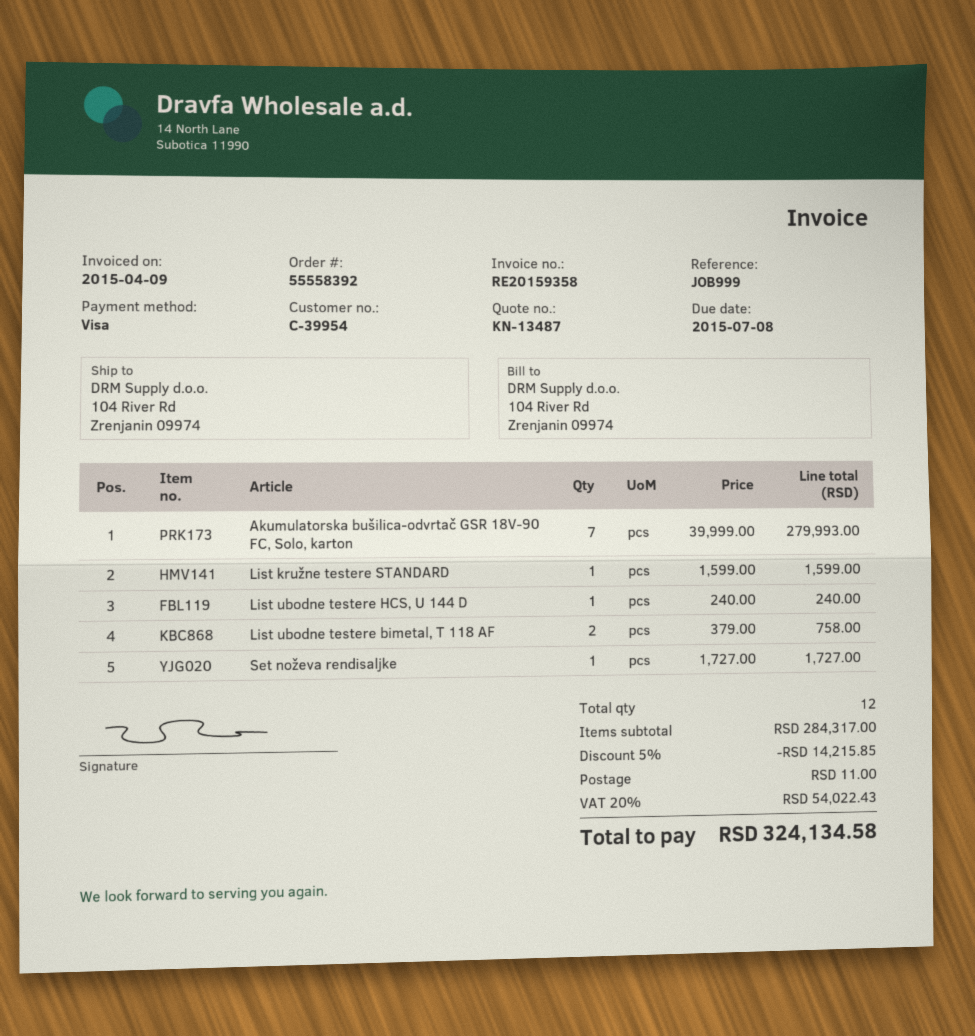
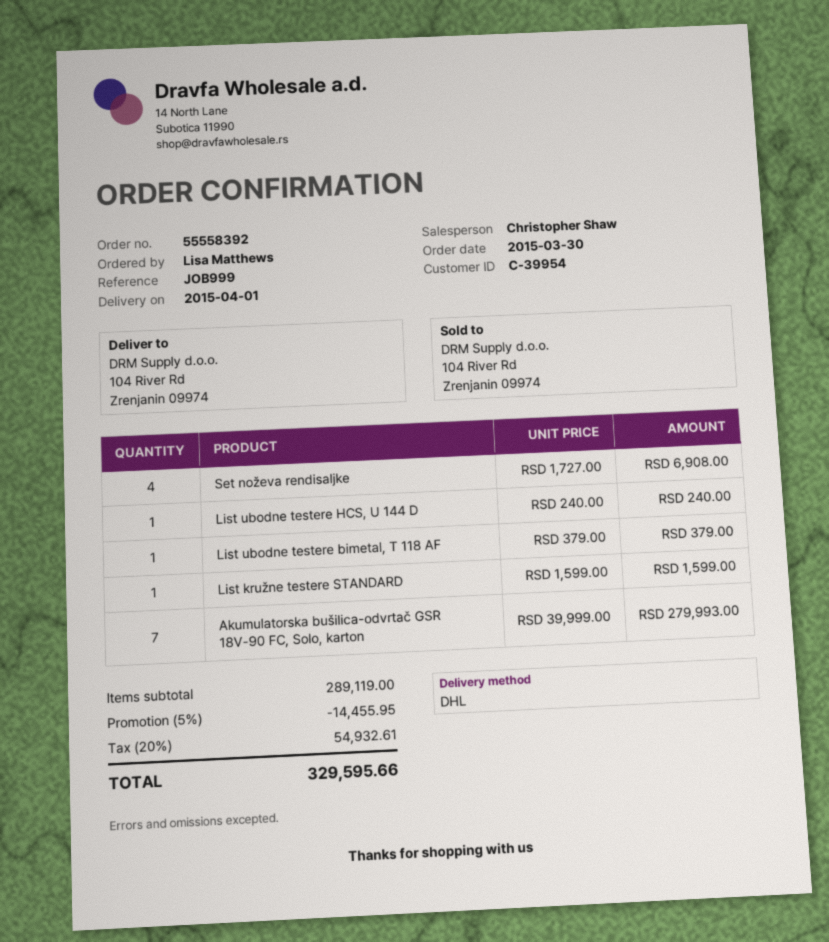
List ubodne testere bimetal, T 118 AF: 2 x 379.00 = 758.00 -> 1 x 379.00 = 379.00
Set noževa rendisaljke: 1 x 1727.00 = 1727.00 -> 4 x 1727.00 = 6908.00
subtotal: 284317.00 -> 289119.00
discount: 5% = 14215.85 -> 5% = 14455.95
shipping: 11.00 -> none
tax: 20% = 54022.43 -> 20% = 54932.61
total: 324134.58 -> 329595.66

